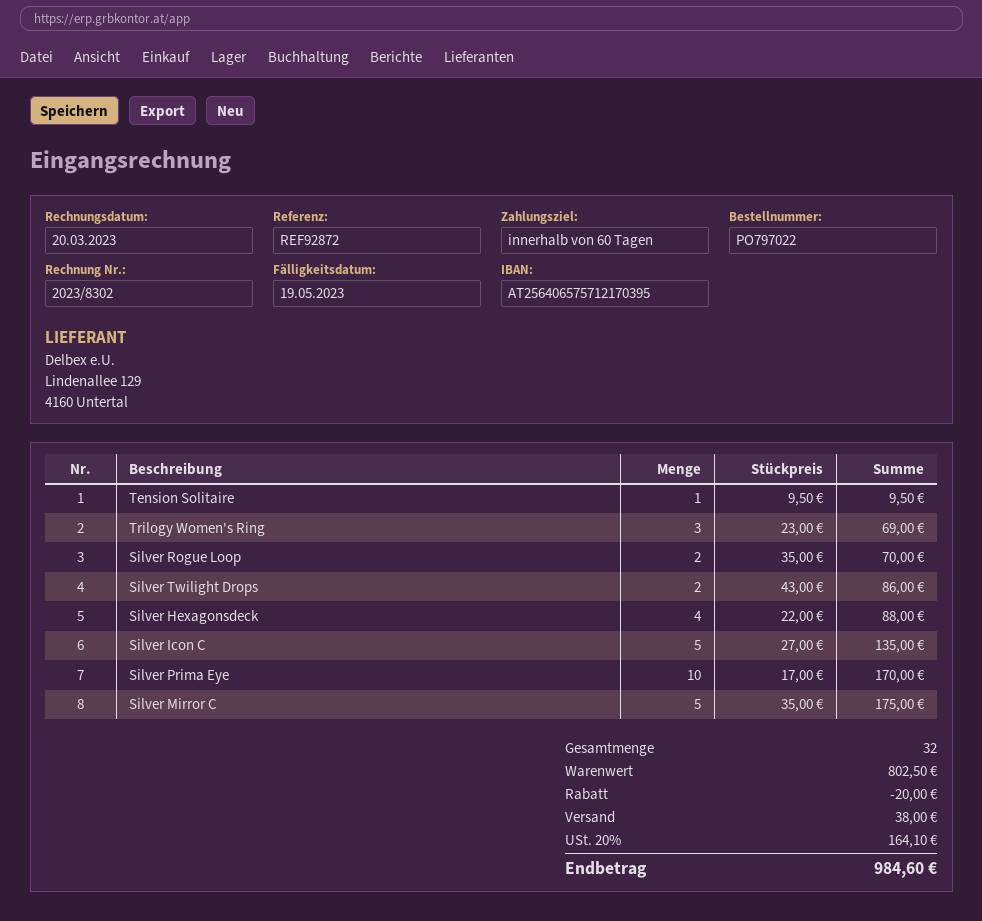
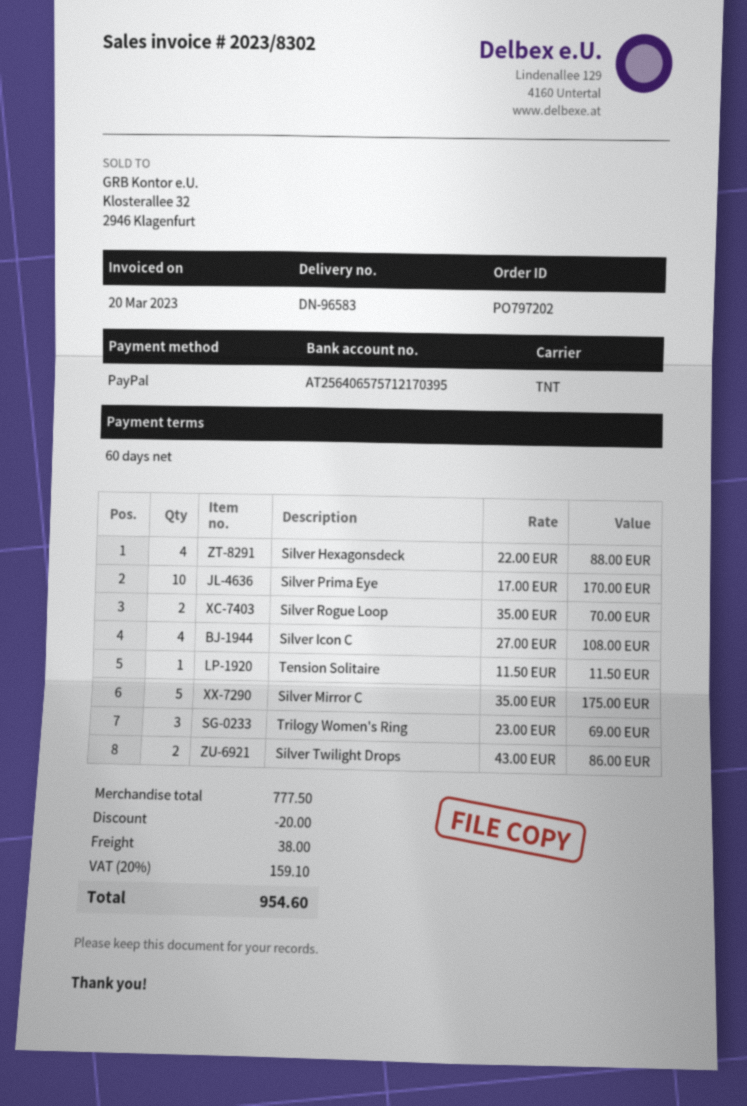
order number: PO797022 -> PO797202
Tension Solitaire: 1 x 9.50 = 9.50 -> 1 x 11.50 = 11.50
Silver Icon C: 5 x 27.00 = 135.00 -> 4 x 27.00 = 108.00
subtotal: 802.50 -> 777.50
tax: 20% = 164.10 -> 20% = 159.10
total: 984.60 -> 954.60

